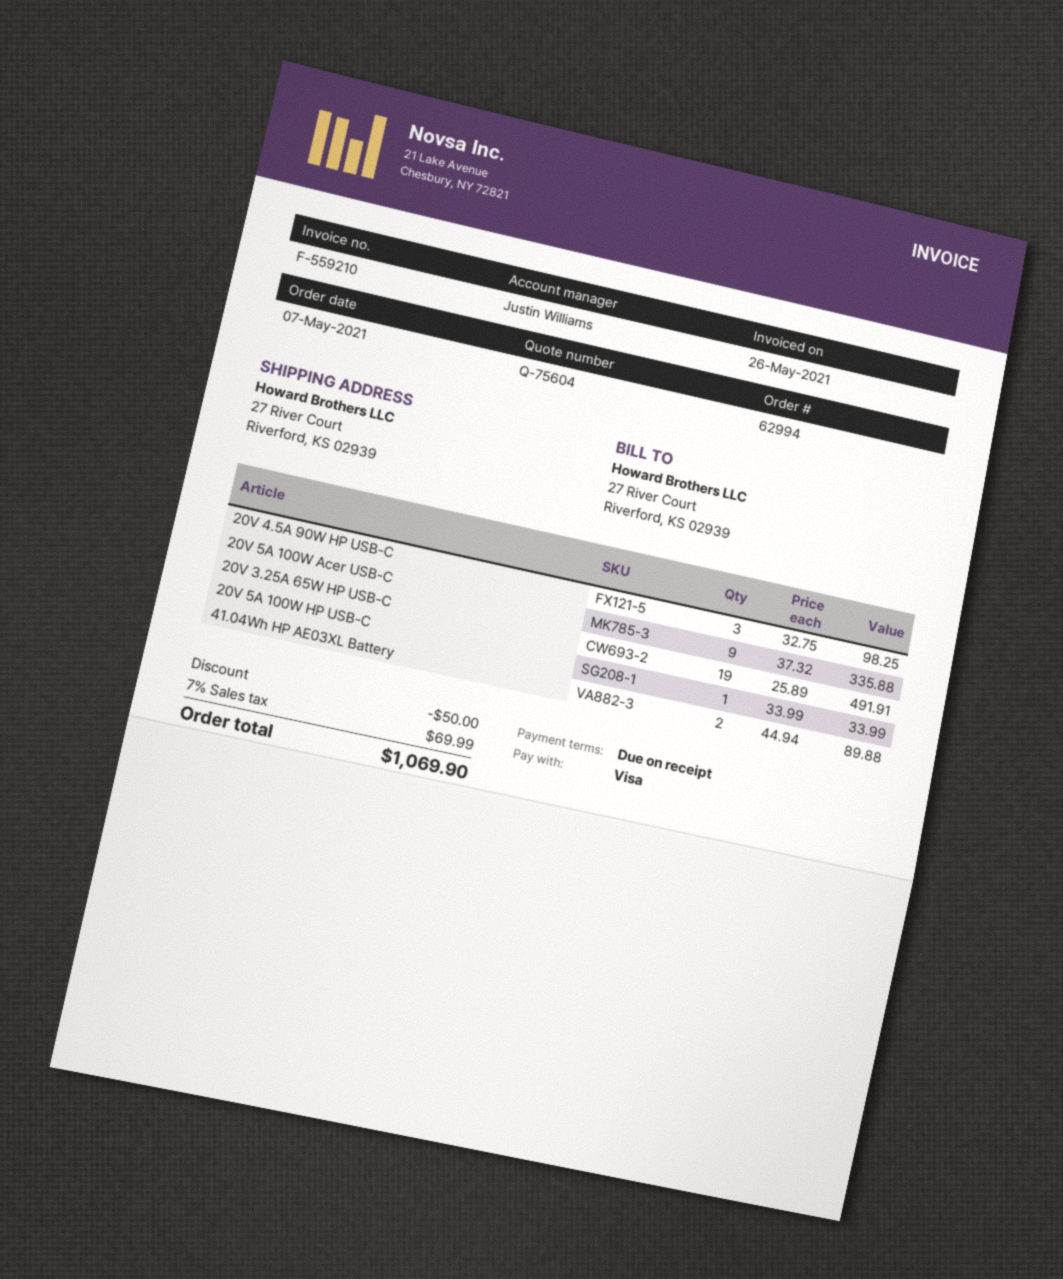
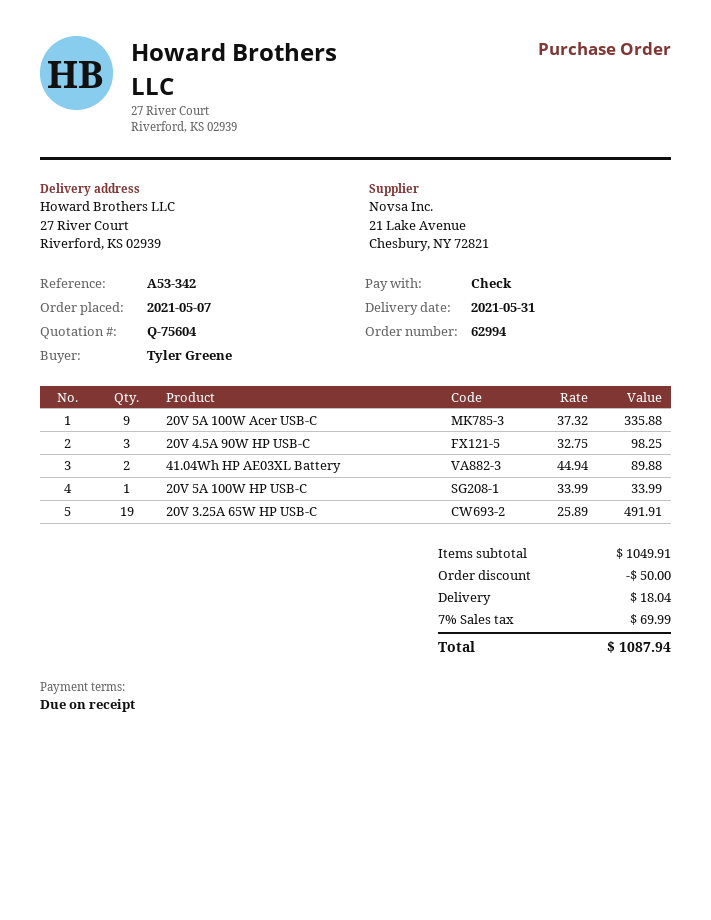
payment method: Visa -> cheque
shipping: none -> 18.04
total: 1069.90 -> 1087.94

